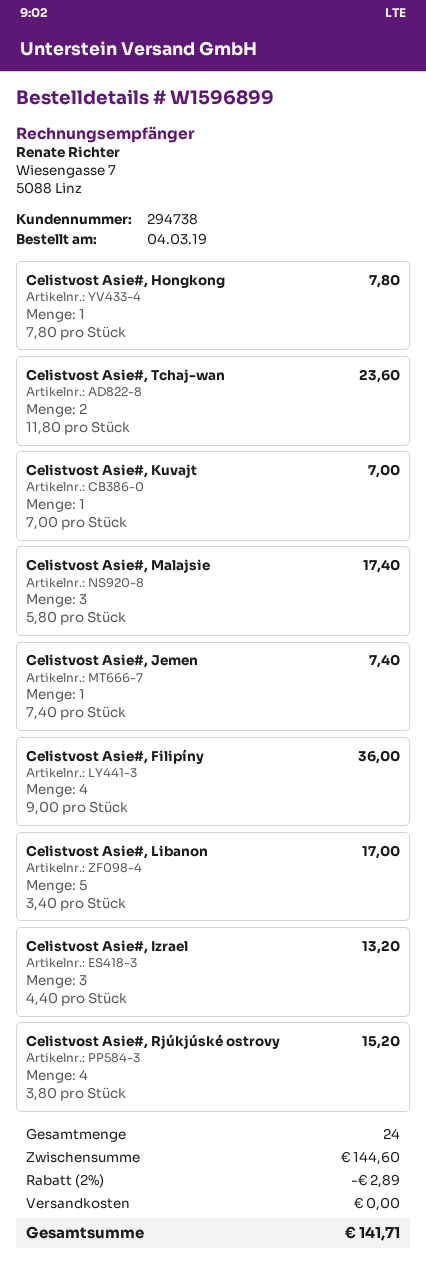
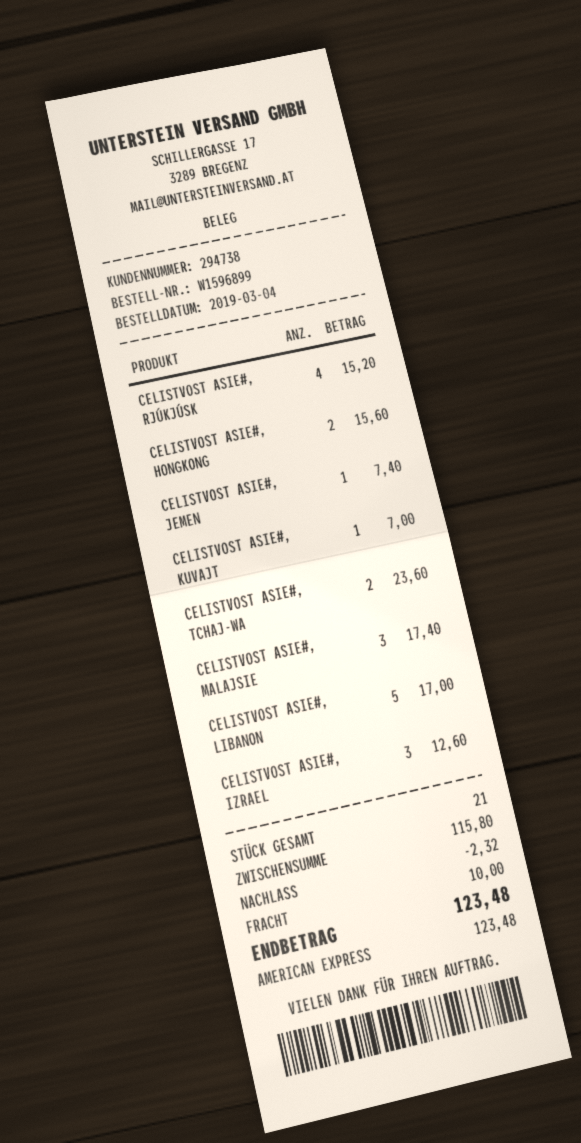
Celistvost Asie#, Hongkong: 1 for 7.80 -> 2 for 15.60
Celistvost Asie#, Filipíny: 4 for 36.00 -> none
Celistvost Asie#, Izrael: 3 for 13.20 -> 3 for 12.60
total quantity: 24 -> 21
subtotal: 144.60 -> 115.80
discount: 2.89 -> 2.32
shipping: 0.00 -> 10.00
total: 141.71 -> 123.48

